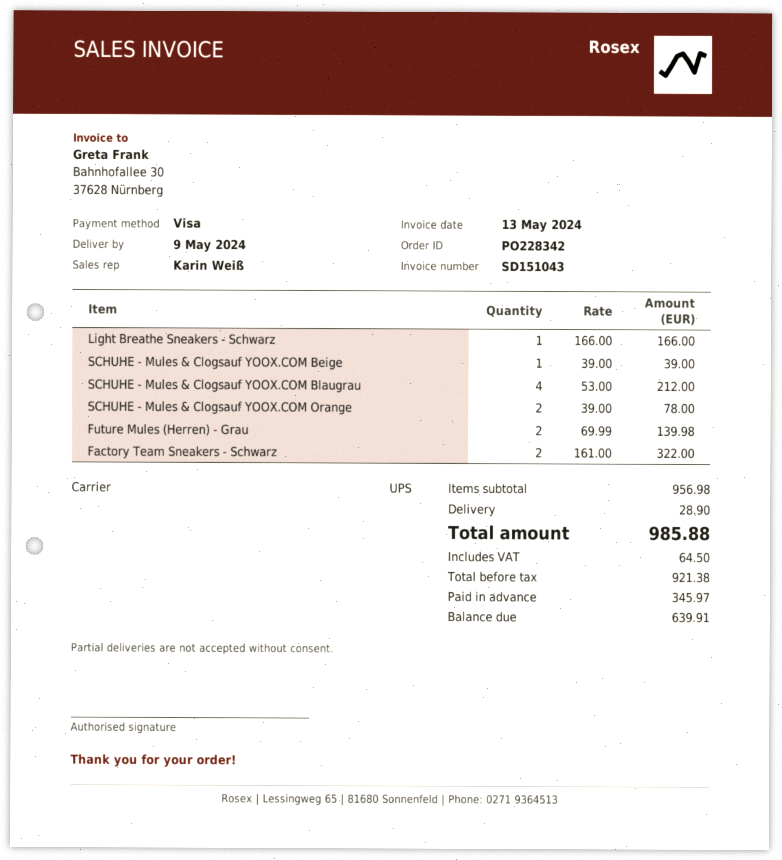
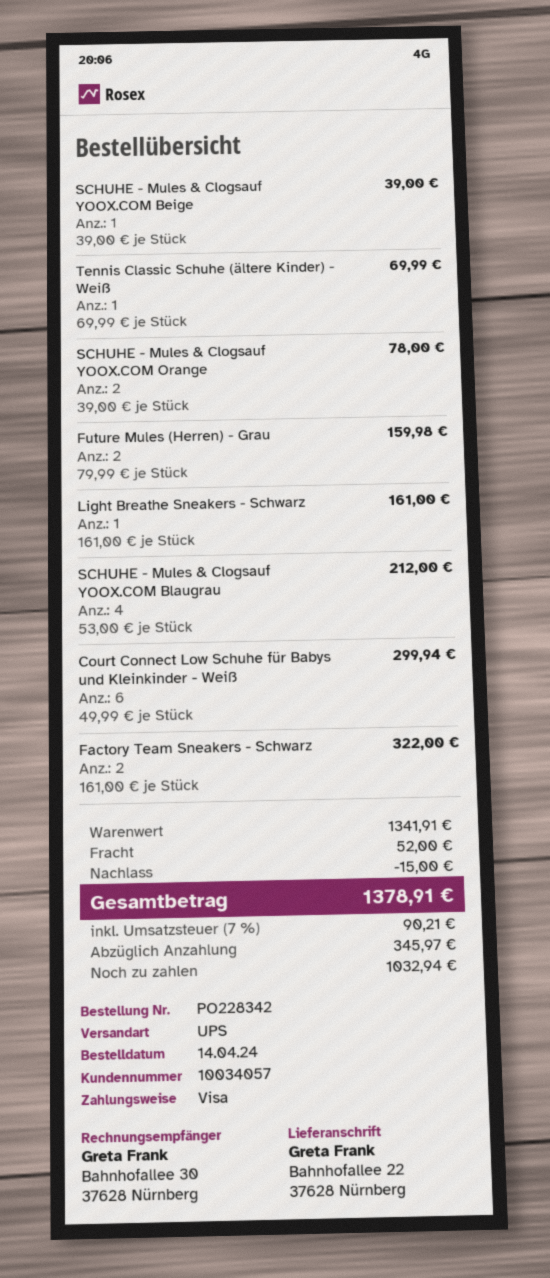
Light Breathe Sneakers - Schwarz: 1 x 166.00 = 166.00 -> 1 x 161.00 = 161.00
Future Mules (Herren) - Grau: 2 x 69.99 = 139.98 -> 2 x 79.99 = 159.98
Tennis Classic Schuhe (ältere Kinder) - Weiß: none -> 1 x 69.99 = 69.99
Court Connect Low Schuhe für Babys und Kleinkinder - Weiß: none -> 6 x 49.99 = 299.94
subtotal: 956.98 -> 1341.91
discount: none -> 15.00
shipping: 28.90 -> 52.00
tax: 64.50 -> 90.21
total: 985.88 -> 1378.91
balance: 639.91 -> 1032.94

